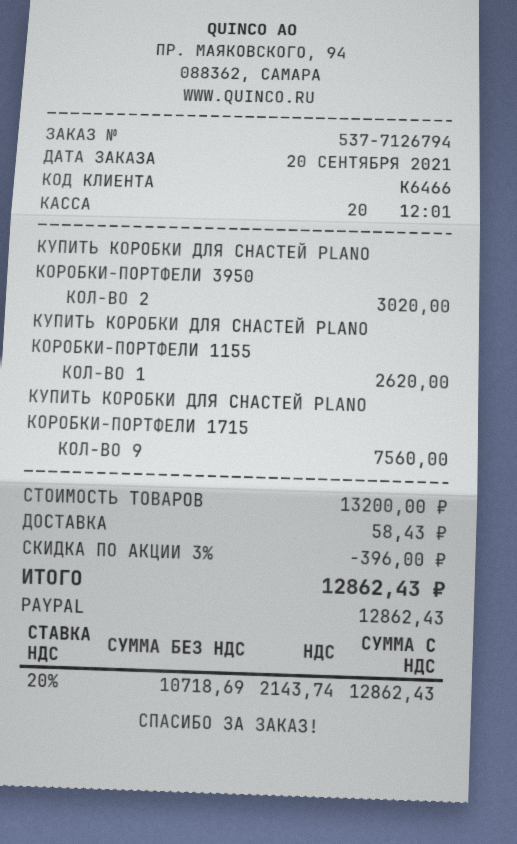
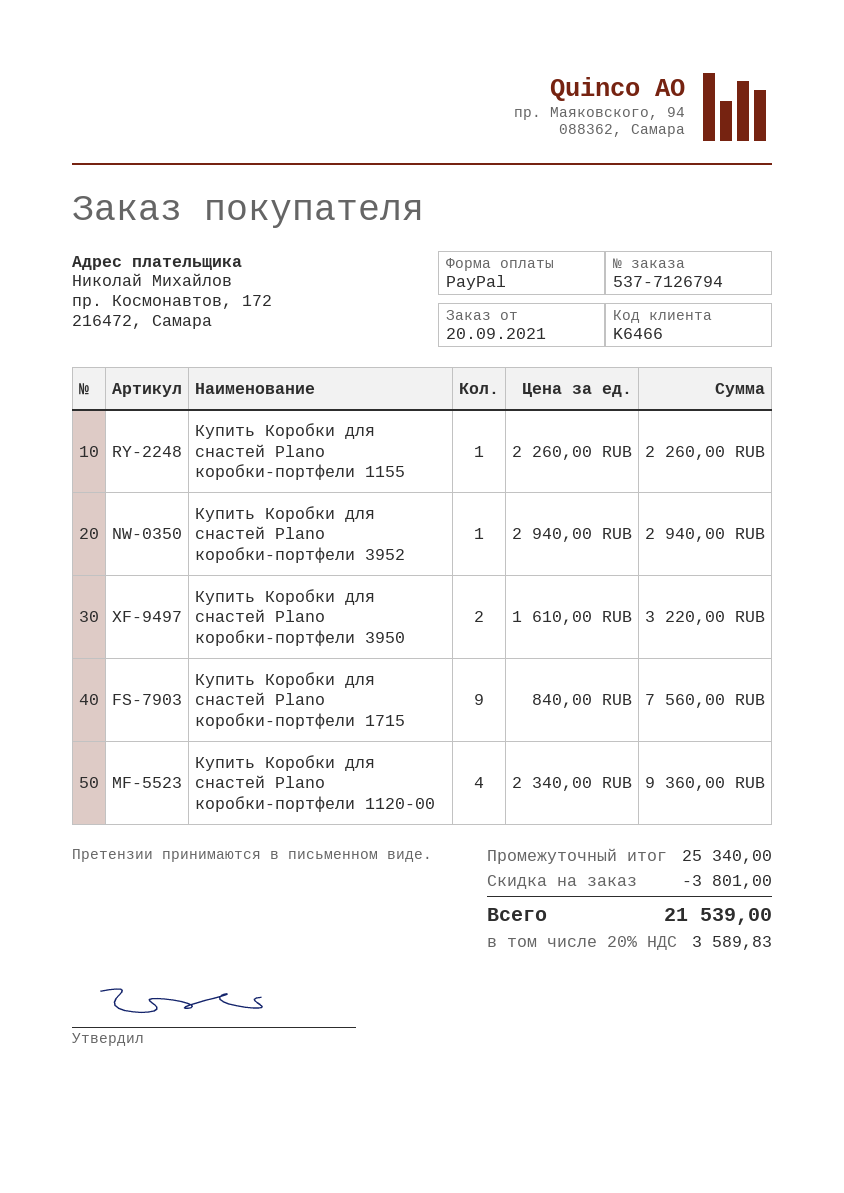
КУПИТЬ КОРОБКИ ДЛЯ СНАСТЕЙ PLANO КОРОБКИ-ПОРТФЕЛИ 3950: 2 for 3020.00 -> 2 for 3220.00
КУПИТЬ КОРОБКИ ДЛЯ СНАСТЕЙ PLANO КОРОБКИ-ПОРТФЕЛИ 1155: 1 for 2620.00 -> 1 for 2260.00
Купить Коробки для снастей Plano коробки-портфели 3952: none -> 1 for 2940.00
Купить Коробки для снастей Plano коробки-портфели 1120-00: none -> 4 for 9360.00
subtotal: 13200.00 -> 25340.00
discount: 396.00 -> 3801.00
shipping: 58.43 -> none
tax: 20% = 2143.74 -> 20% = 3589.83
total: 12862.43 -> 21539.00

